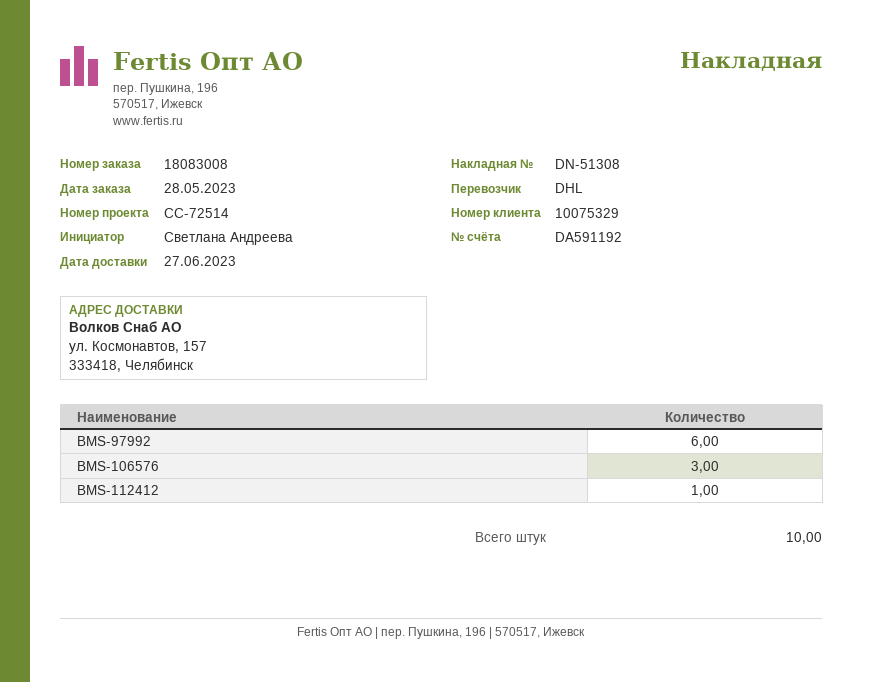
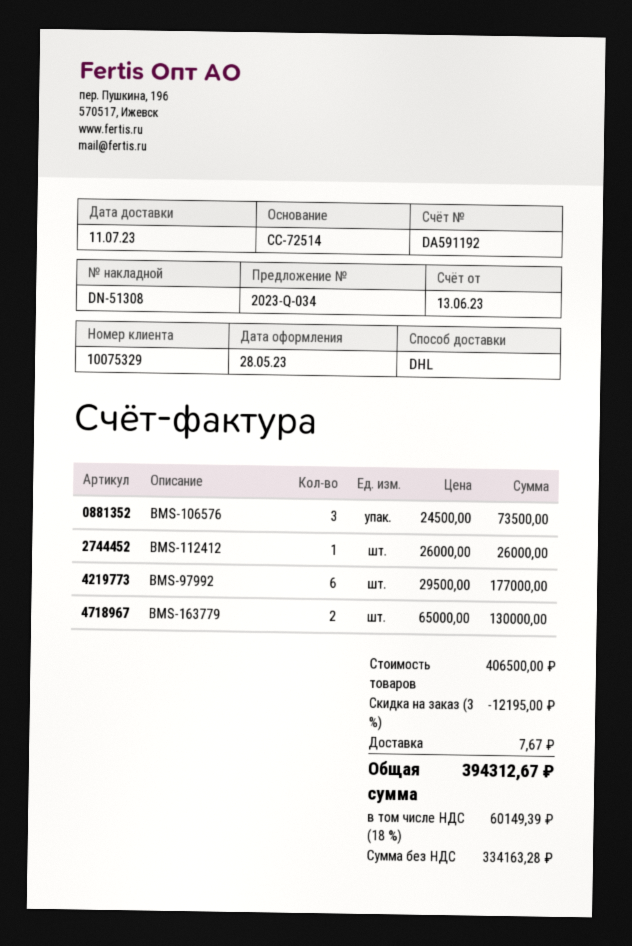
delivery date: 2023-06-27 -> 2023-07-11
BMS-163779: none -> 2

